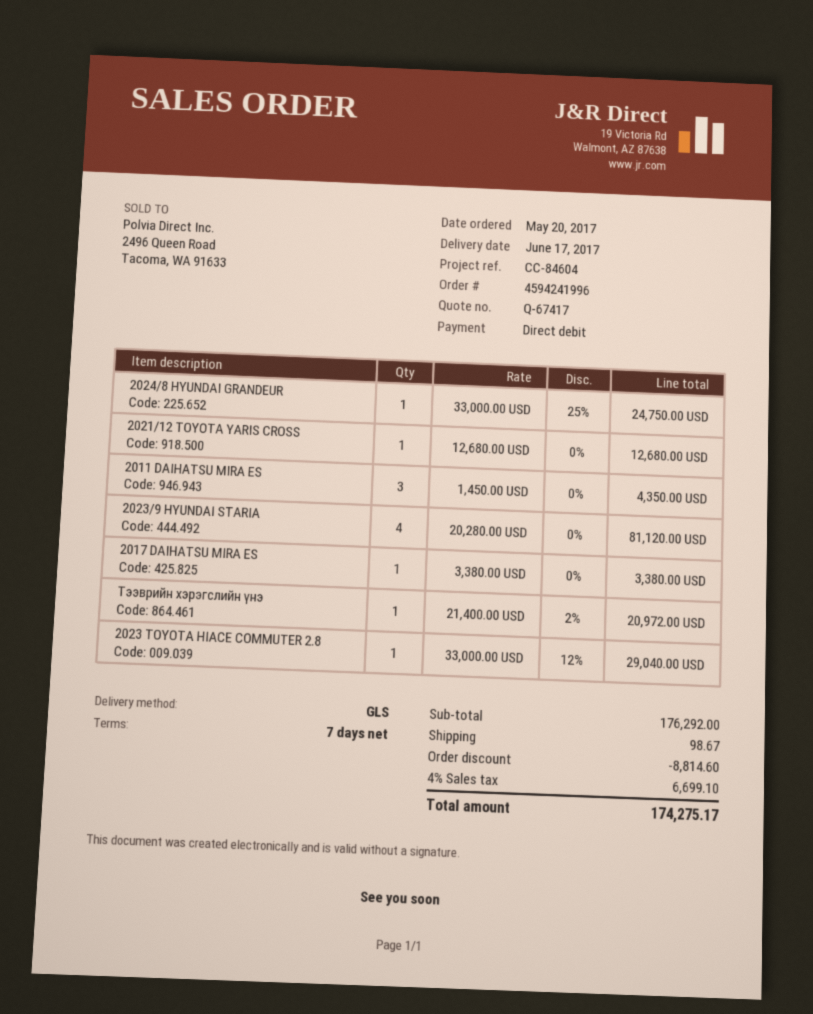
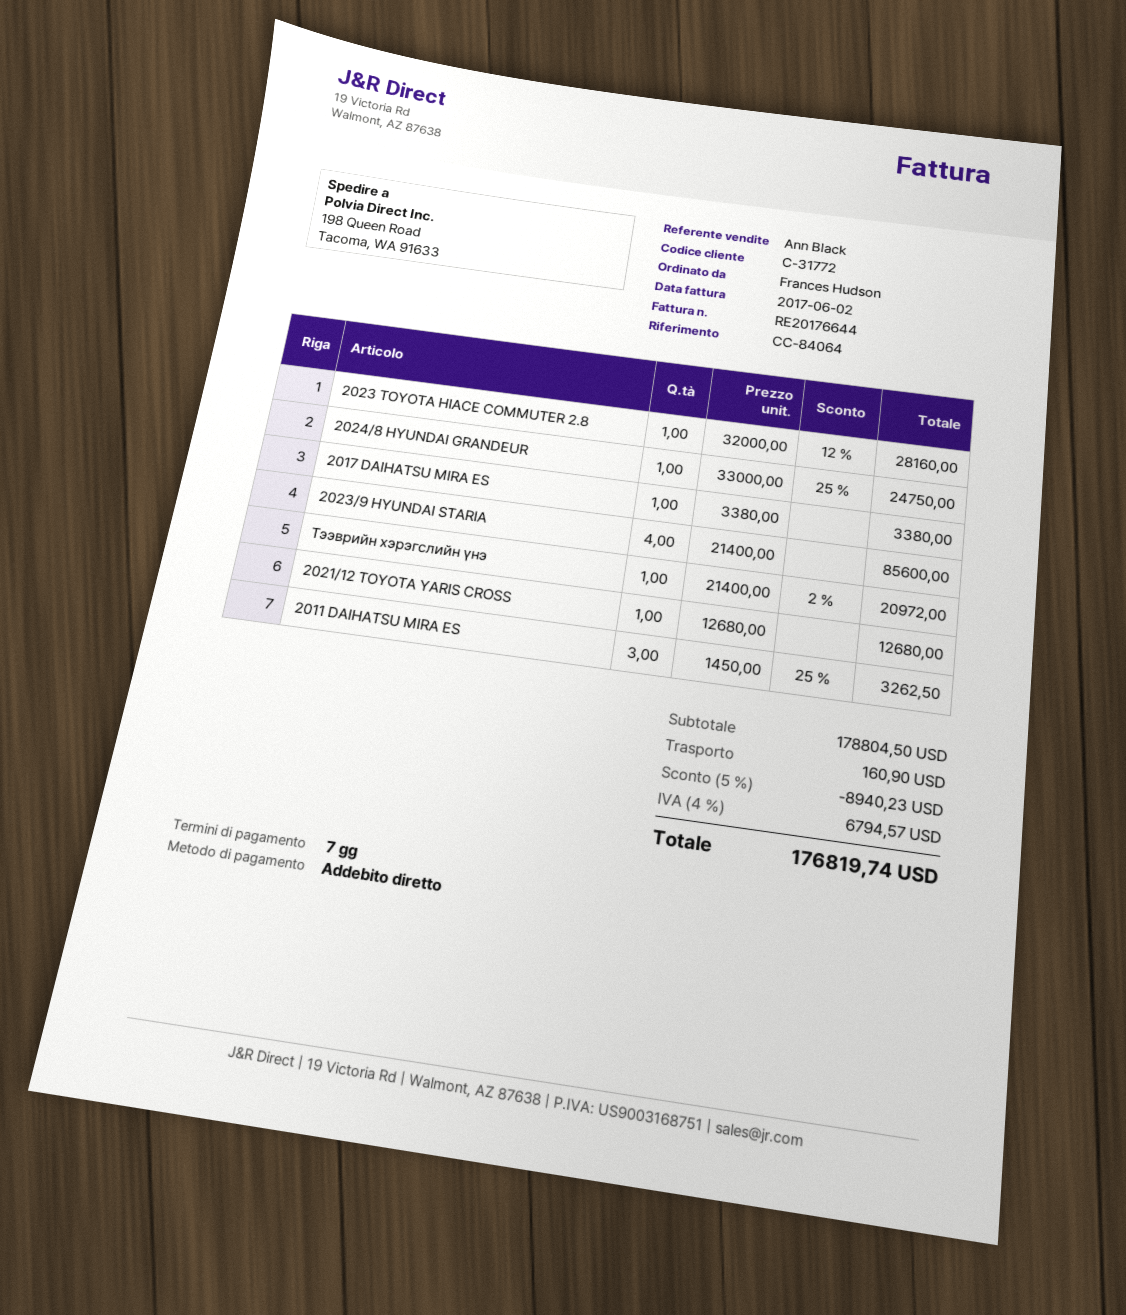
reference: CC-84604 -> CC-84064
2011 DAIHATSU MIRA ES: 3 x 1450.00 = 4350.00 -> 3 x 1450.00 - 25% = 3262.50
2023/9 HYUNDAI STARIA: 4 x 20280.00 = 81120.00 -> 4 x 21400.00 = 85600.00
2023 TOYOTA HIACE COMMUTER 2.8: 1 x 33000.00 - 12% = 29040.00 -> 1 x 32000.00 - 12% = 28160.00
subtotal: 176292.00 -> 178804.50
discount: 8814.60 -> 8940.23
shipping: 98.67 -> 160.90
tax: 4% = 6699.10 -> 4% = 6794.57
total: 174275.17 -> 176819.74

